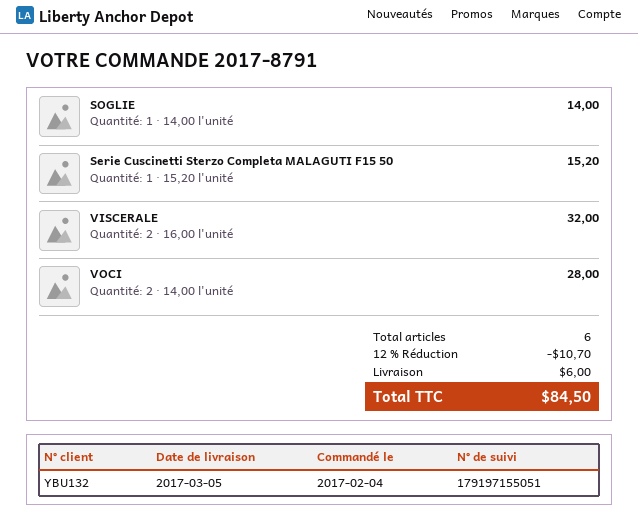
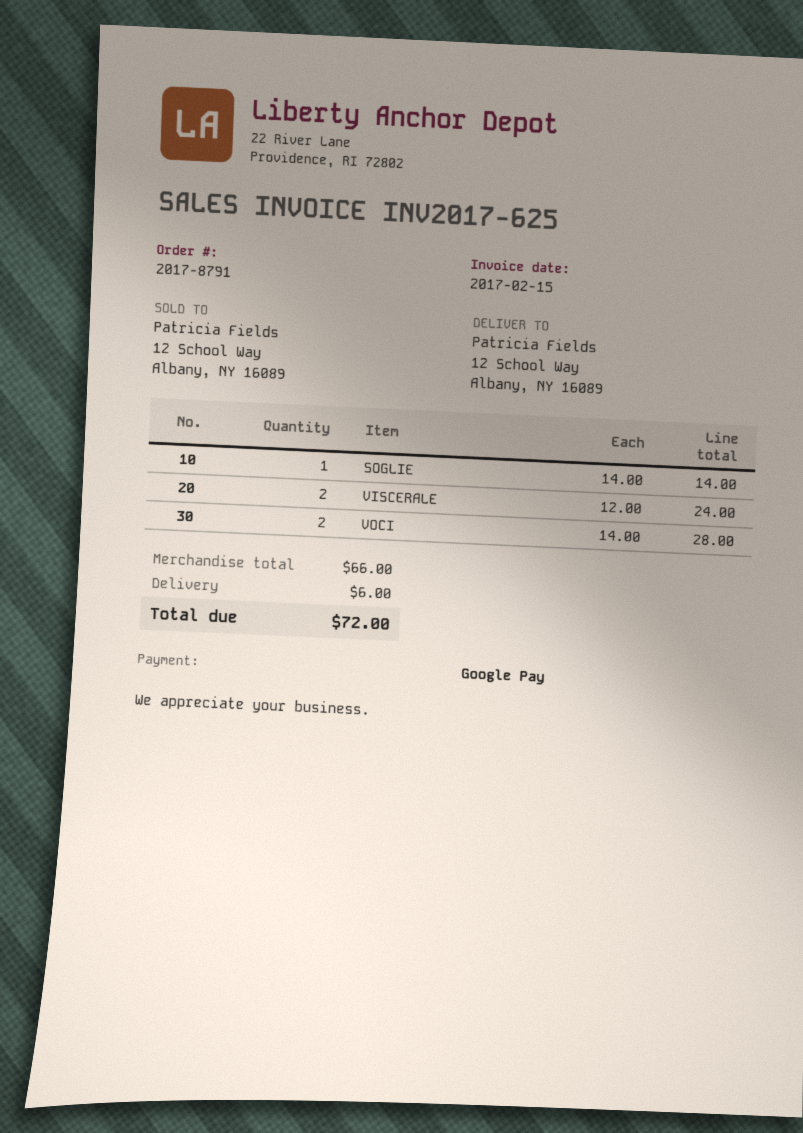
Serie Cuscinetti Sterzo Completa MALAGUTI F15 50: 1 x 15.20 = 15.20 -> none
VISCERALE: 2 x 16.00 = 32.00 -> 2 x 12.00 = 24.00
discount: 12% = 10.70 -> none
total: 84.50 -> 72.00

